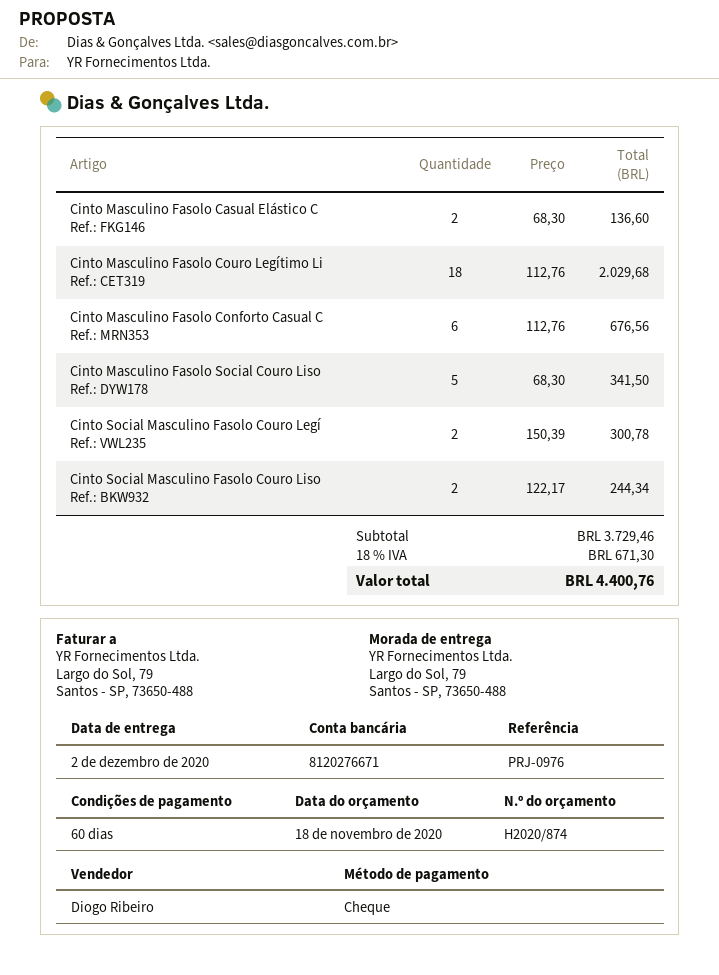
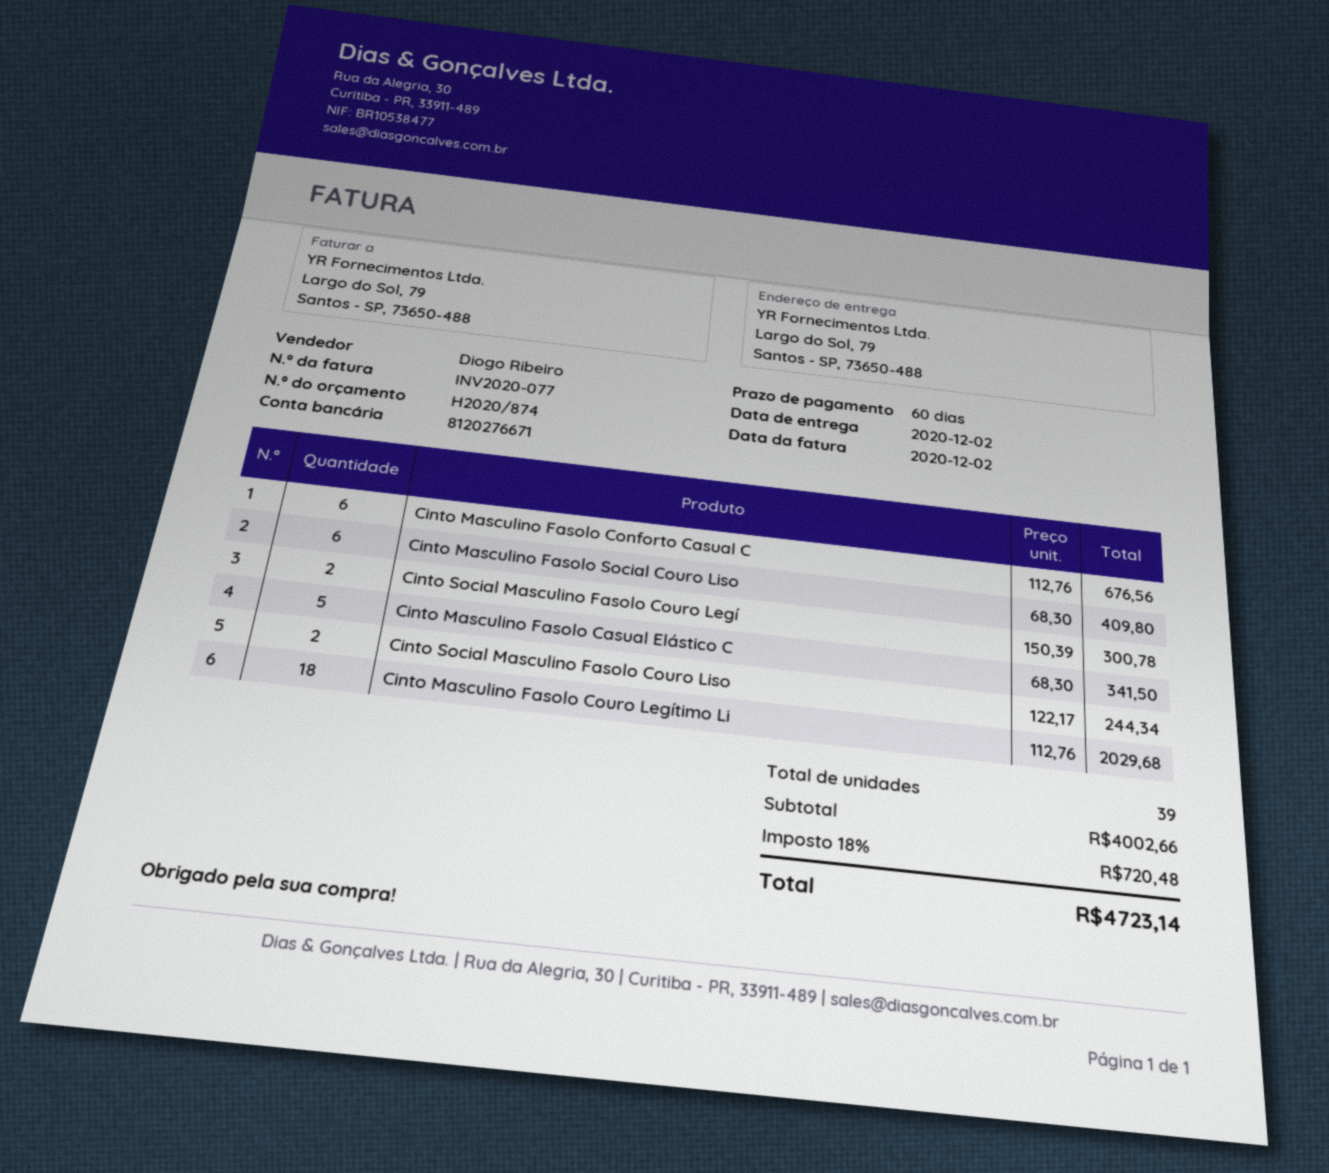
Cinto Masculino Fasolo Casual Elástico C: 2 x 68.30 = 136.60 -> 5 x 68.30 = 341.50
Cinto Masculino Fasolo Social Couro Liso: 5 x 68.30 = 341.50 -> 6 x 68.30 = 409.80
subtotal: 3729.46 -> 4002.66
tax: 18% = 671.30 -> 18% = 720.48
total: 4400.76 -> 4723.14

